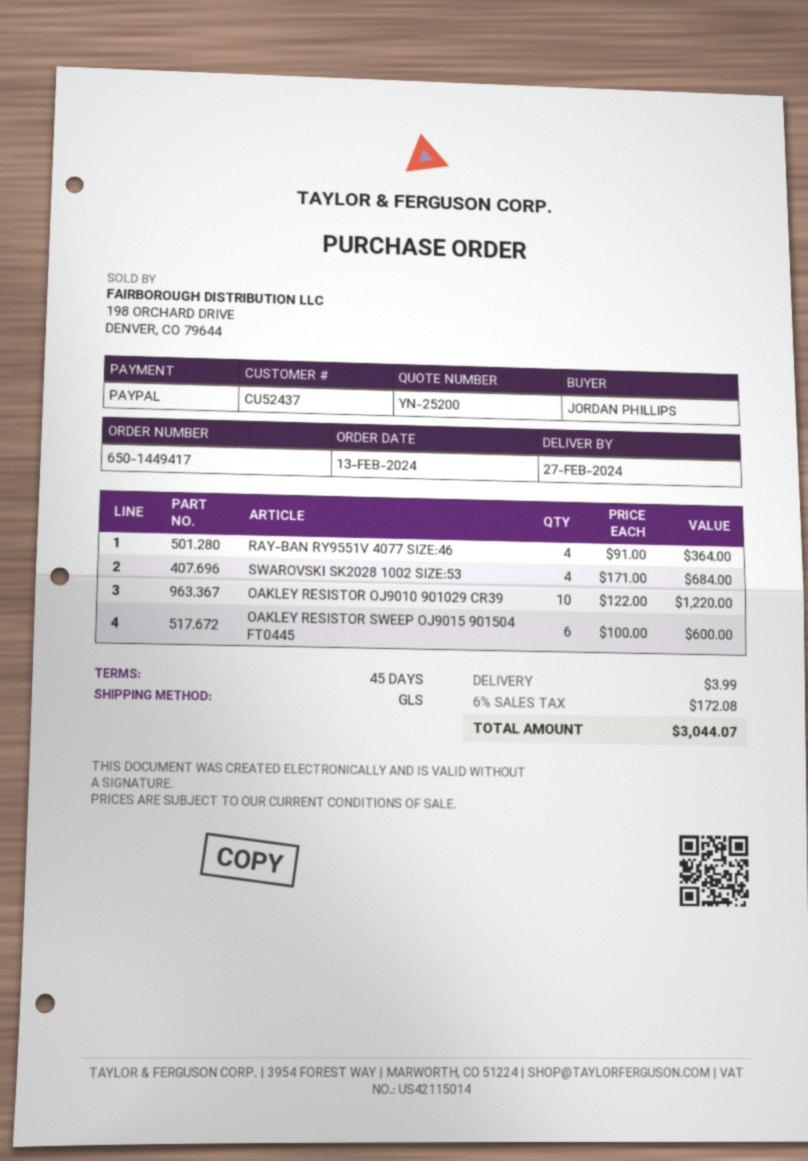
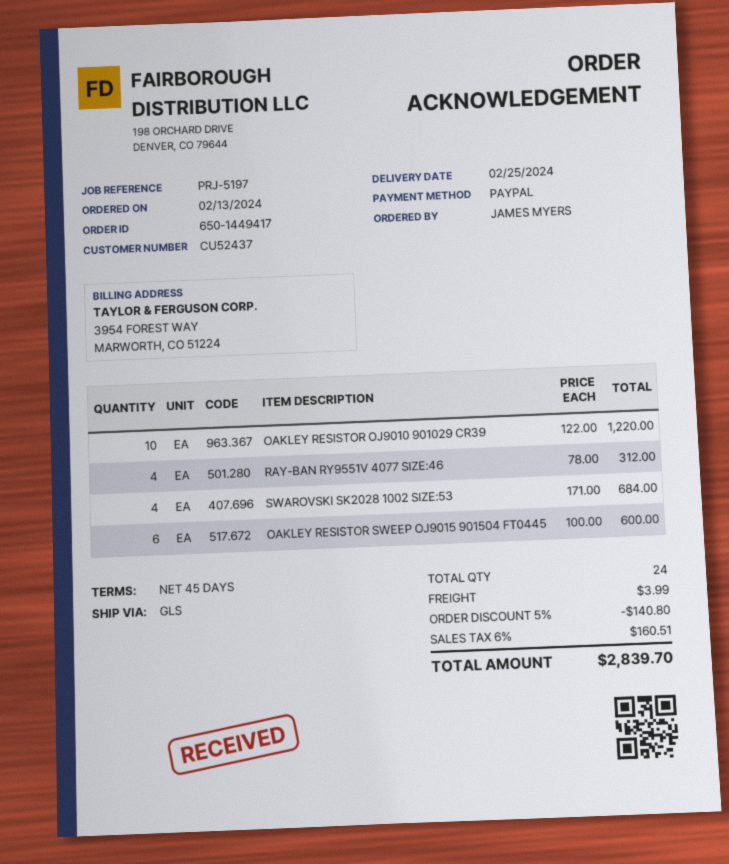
delivery date: 2024-02-27 -> 2024-02-25
ordered by: JORDAN PHILLIPS -> JAMES MYERS
RAY-BAN RY9551V 4077 SIZE:46: 4 x 91.00 = 364.00 -> 4 x 78.00 = 312.00
discount: none -> 5% = 140.80
tax: 6% = 172.08 -> 6% = 160.51
total: 3044.07 -> 2839.70

